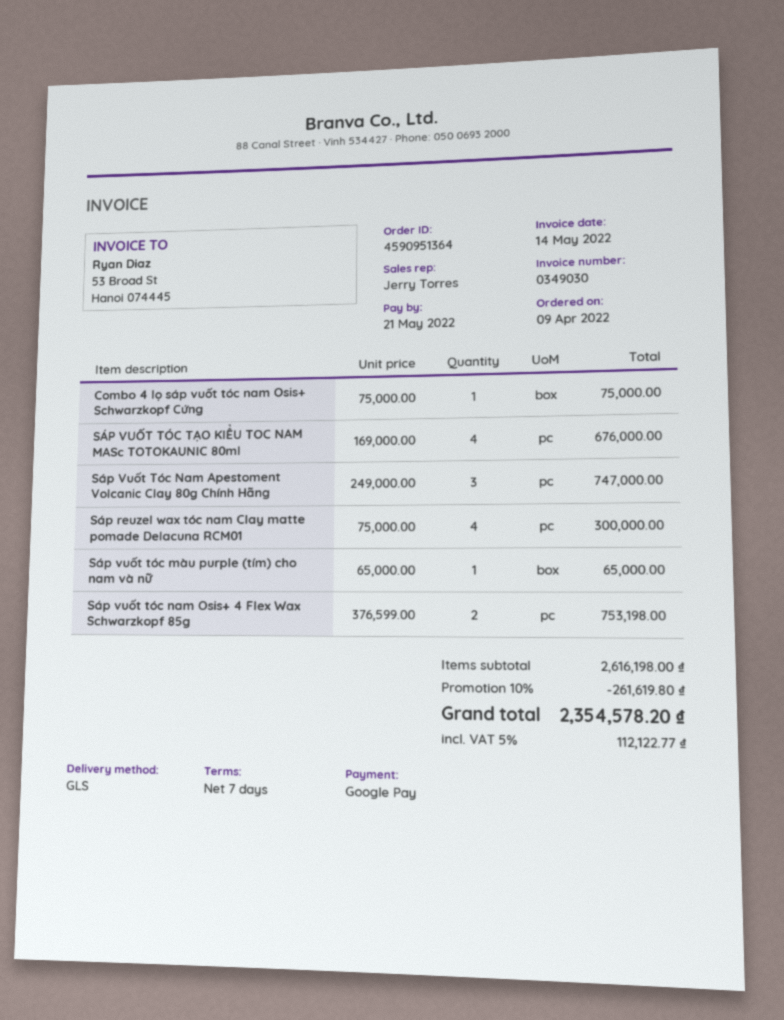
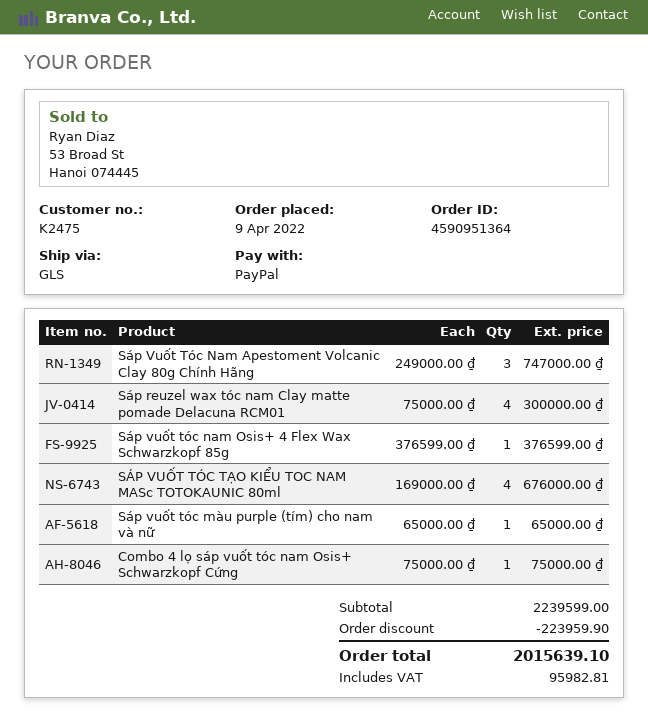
payment method: Google Pay -> PayPal
Sáp vuốt tóc nam Osis+ 4 Flex Wax Schwarzkopf 85g: 2 x 376599.00 = 753198.00 -> 1 x 376599.00 = 376599.00
subtotal: 2616198.00 -> 2239599.00
discount: 261619.80 -> 223959.90
tax: 112122.77 -> 95982.81
total: 2354578.20 -> 2015639.10

